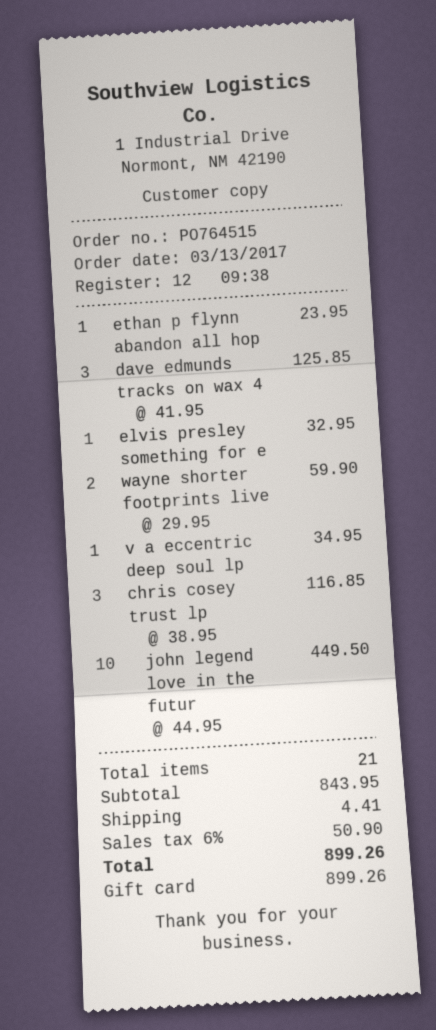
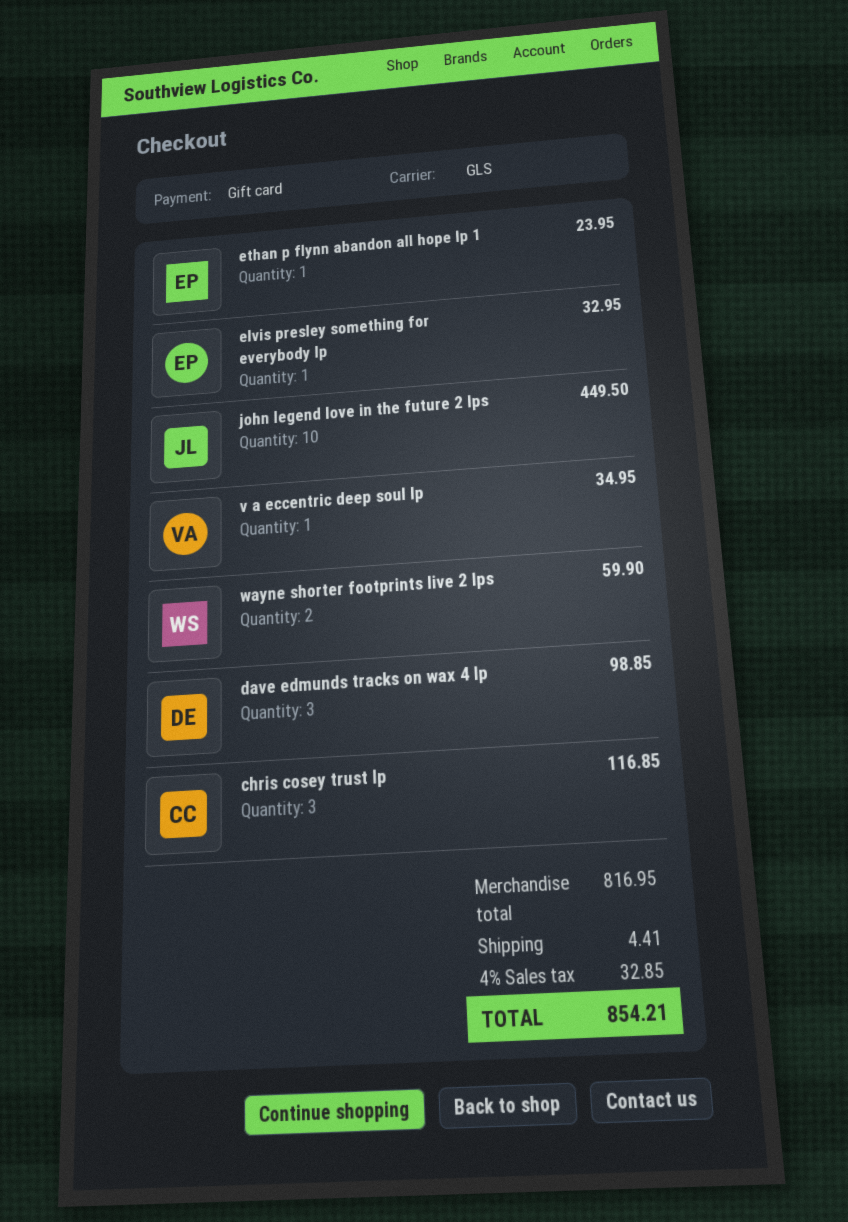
dave edmunds tracks on wax 4: 3 for 125.85 -> 3 for 98.85
subtotal: 843.95 -> 816.95
tax: 6% = 50.90 -> 4% = 32.85
total: 899.26 -> 854.21

